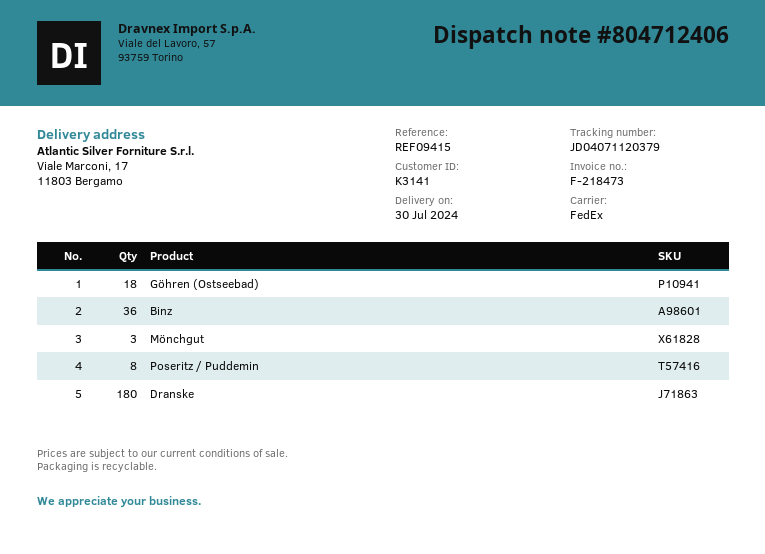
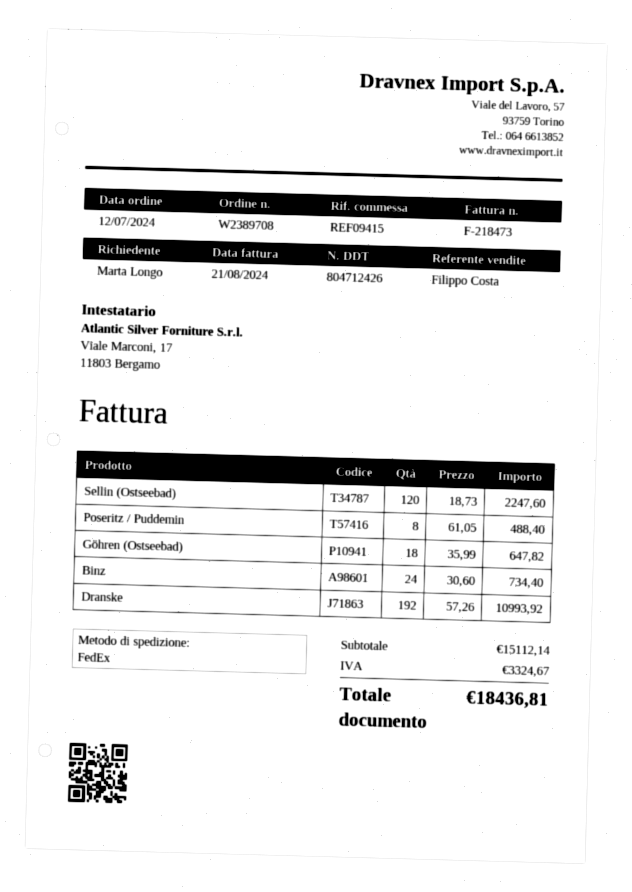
delivery note number: 804712406 -> 804712426
Binz: 36 -> 24
Mönchgut: 3 -> none
Dranske: 180 -> 192
Sellin (Ostseebad): none -> 120

